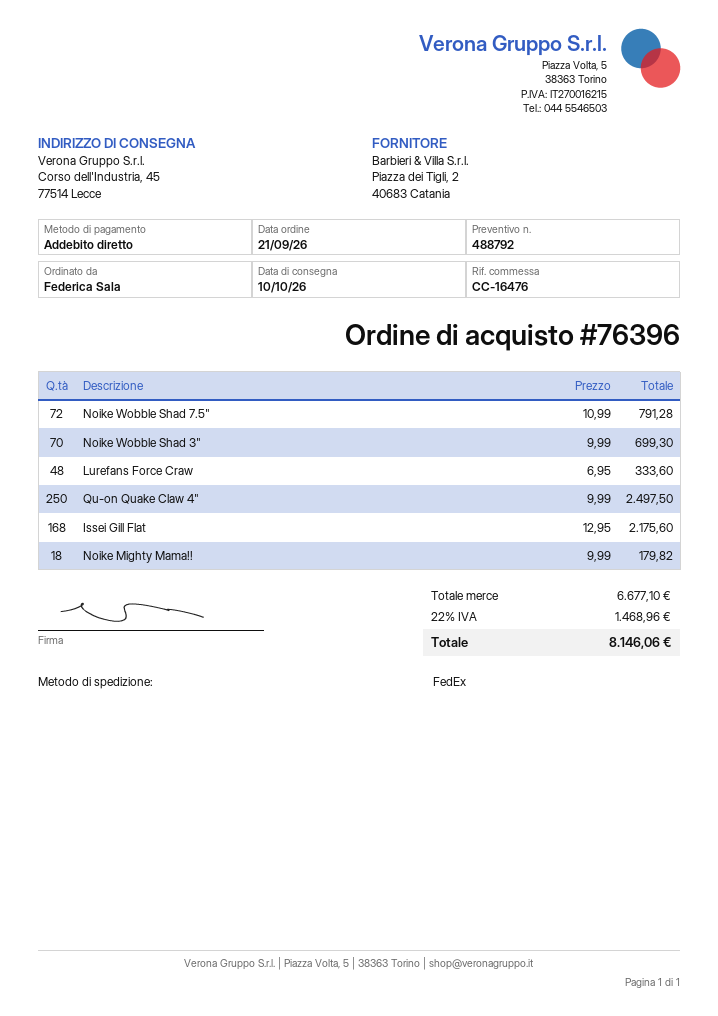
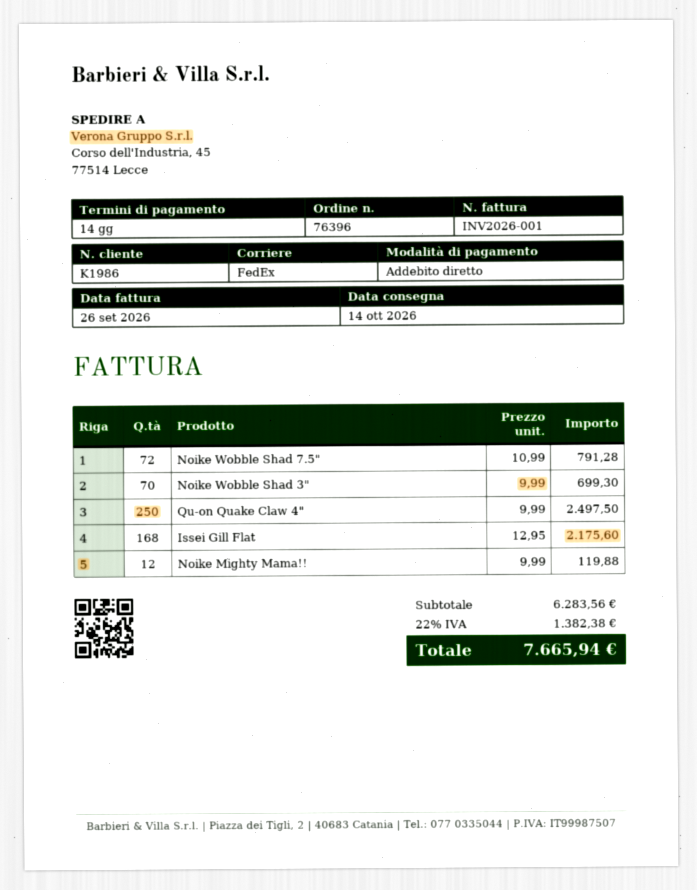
delivery date: 2026-10-10 -> 2026-10-14
Lurefans Force Craw: 48 x 6.95 = 333.60 -> none
Noike Mighty Mama!!: 18 x 9.99 = 179.82 -> 12 x 9.99 = 119.88
subtotal: 6677.10 -> 6283.56
tax: 22% = 1468.96 -> 22% = 1382.38
total: 8146.06 -> 7665.94

